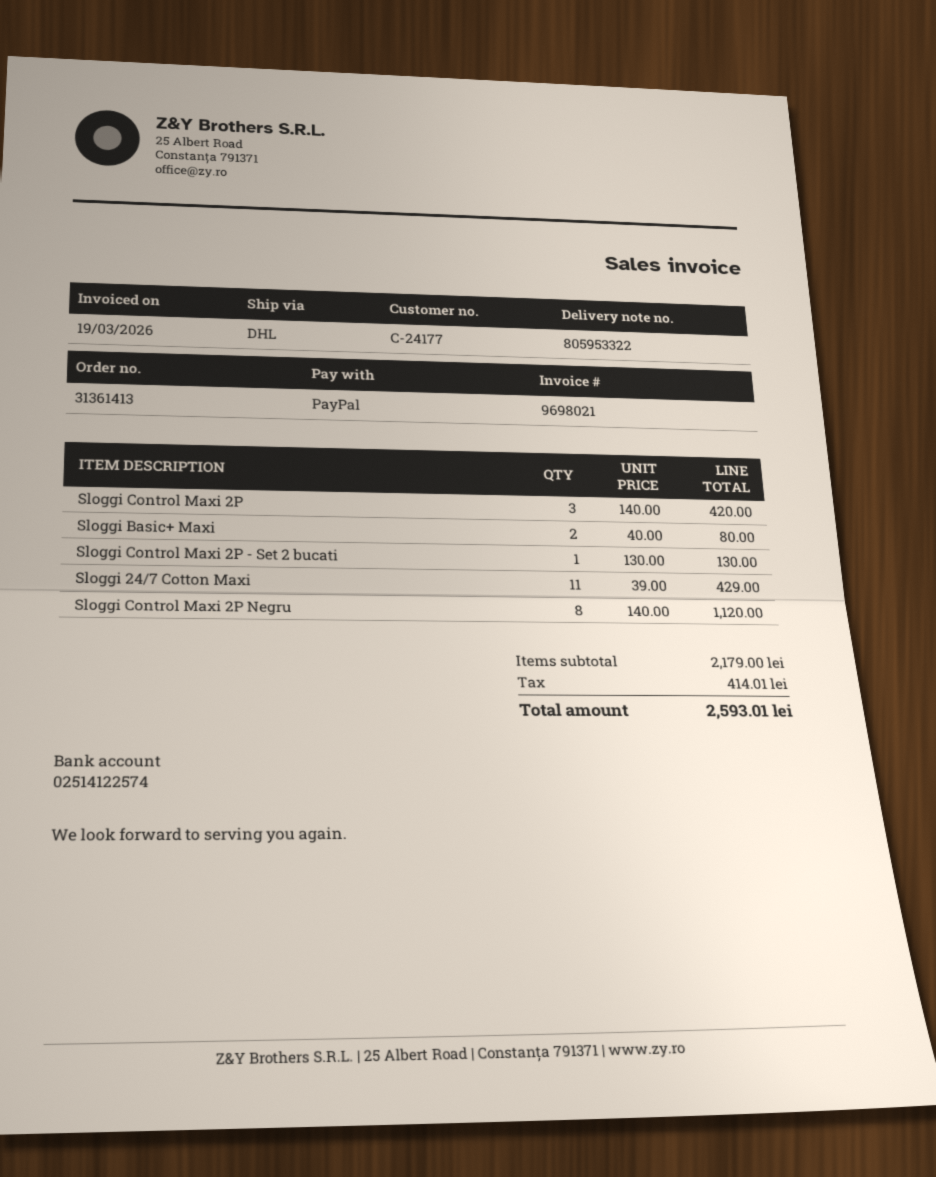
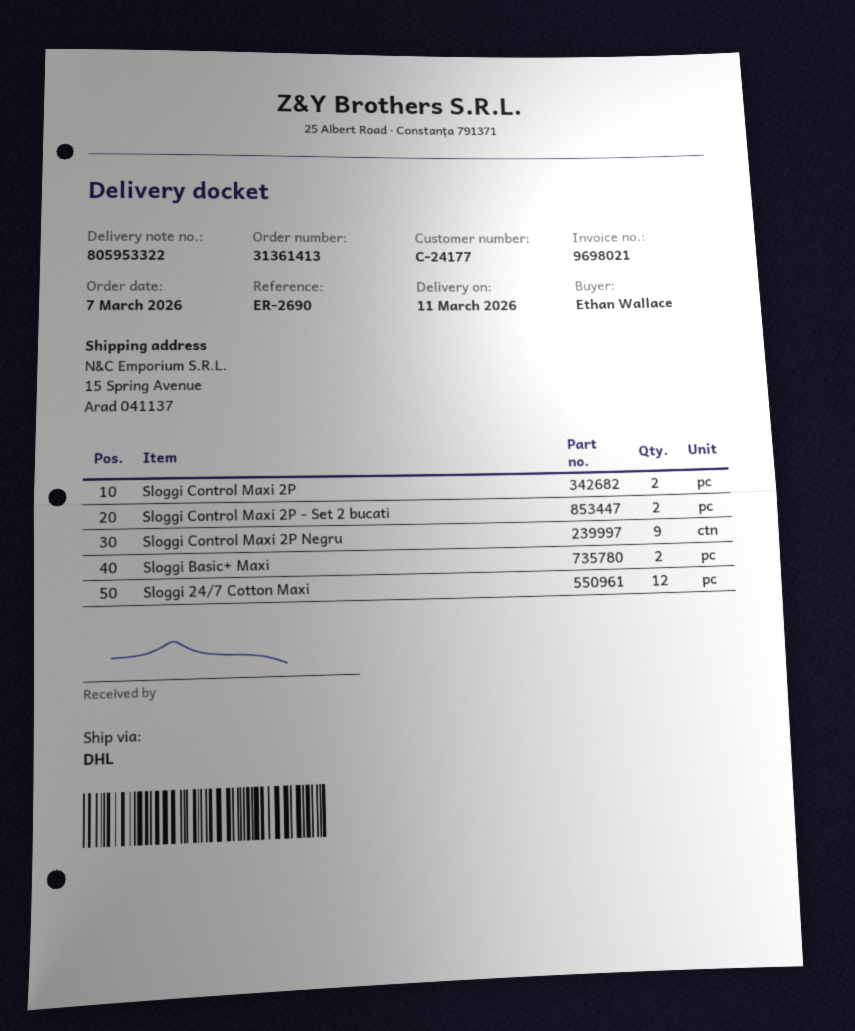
Sloggi Control Maxi 2P: 3 -> 2
Sloggi Control Maxi 2P - Set 2 bucati: 1 -> 2
Sloggi 24/7 Cotton Maxi: 11 -> 12
Sloggi Control Maxi 2P Negru: 8 -> 9

